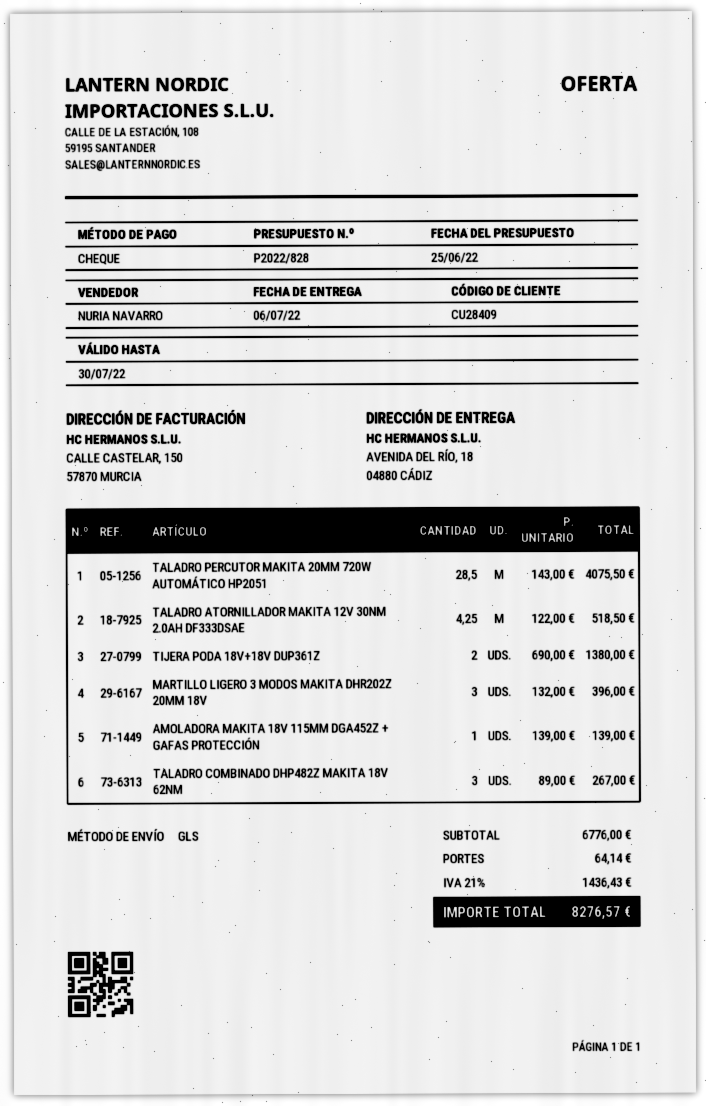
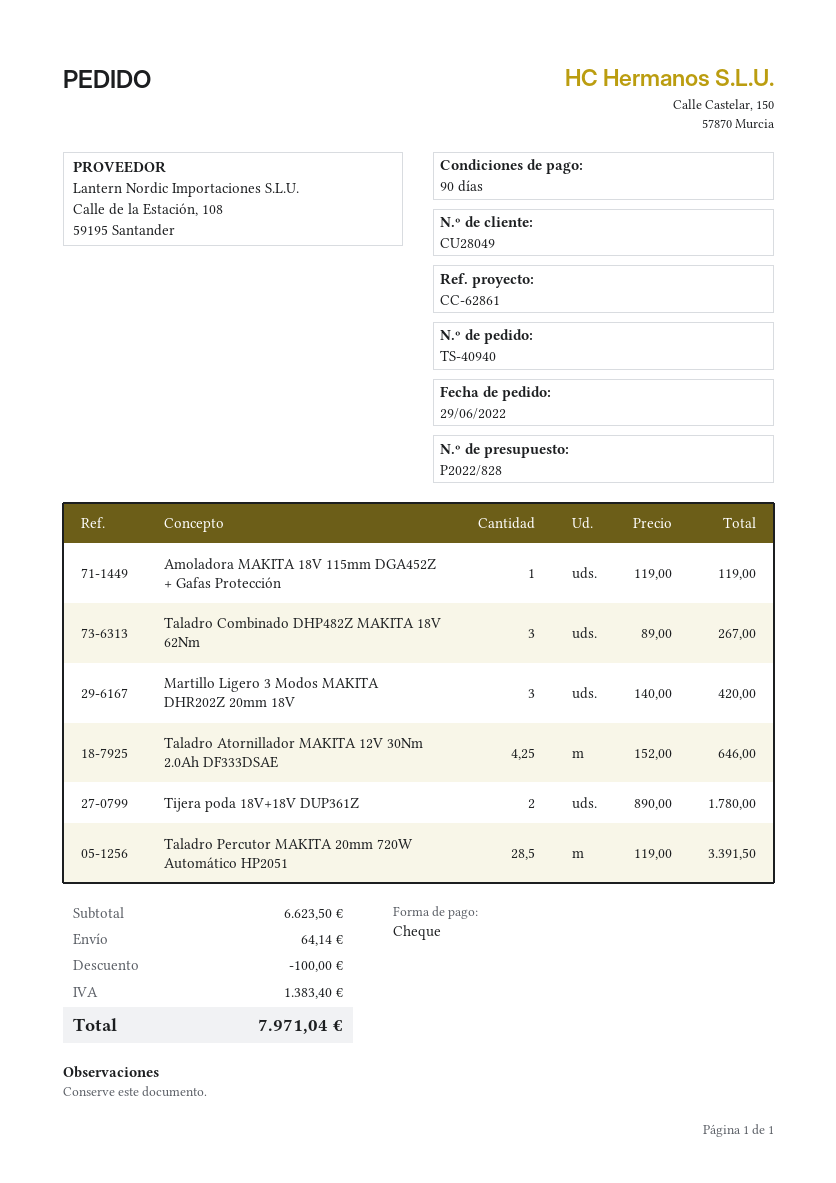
customer number: CU28409 -> CU28049
TALADRO PERCUTOR MAKITA 20MM 720W AUTOMÁTICO HP2051: 28.5 x 143.00 = 4075.50 -> 28.5 x 119.00 = 3391.50
TALADRO ATORNILLADOR MAKITA 12V 30NM 2.0AH DF333DSAE: 4.25 x 122.00 = 518.50 -> 4.25 x 152.00 = 646.00
TIJERA PODA 18V+18V DUP361Z: 2 x 690.00 = 1380.00 -> 2 x 890.00 = 1780.00
MARTILLO LIGERO 3 MODOS MAKITA DHR202Z 20MM 18V: 3 x 132.00 = 396.00 -> 3 x 140.00 = 420.00
AMOLADORA MAKITA 18V 115MM DGA452Z + GAFAS PROTECCIÓN: 1 x 139.00 = 139.00 -> 1 x 119.00 = 119.00
subtotal: 6776.00 -> 6623.50
discount: none -> 100.00
tax: 1436.43 -> 1383.40
total: 8276.57 -> 7971.04

